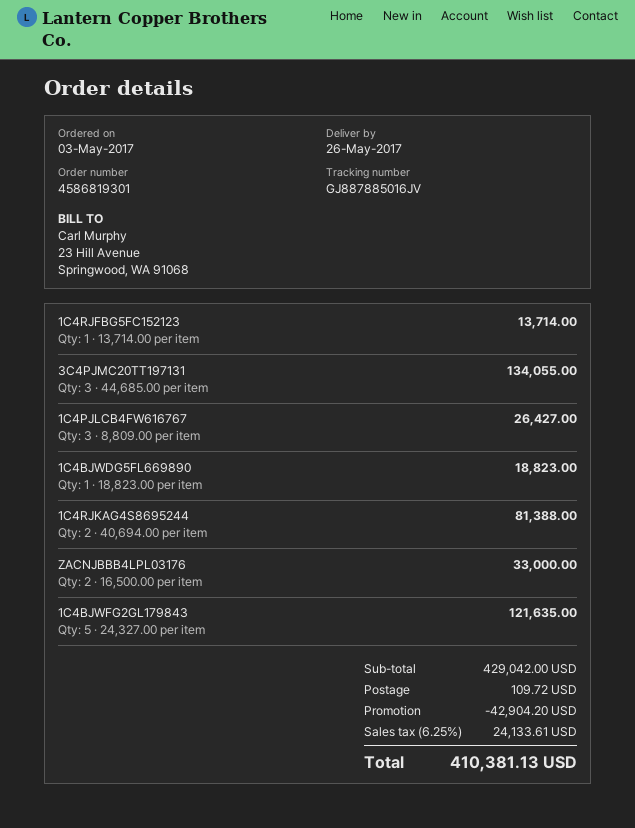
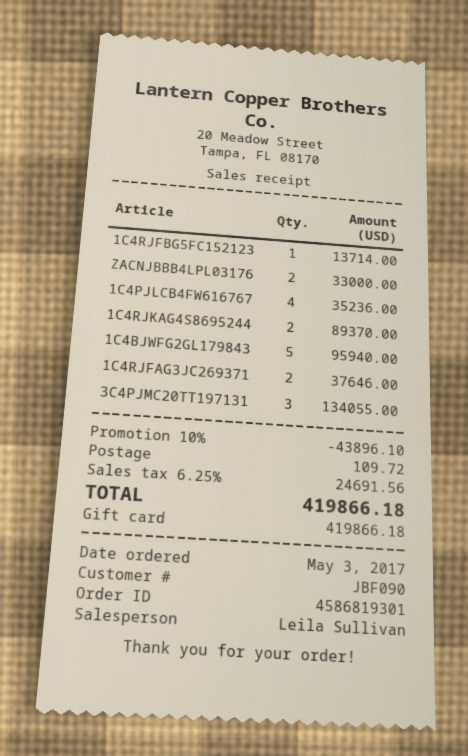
1C4PJLCB4FW616767: 3 for 26427.00 -> 4 for 35236.00
1C4BJWDG5FL669890: 1 for 18823.00 -> none
1C4RJKAG4S8695244: 2 for 81388.00 -> 2 for 89370.00
1C4BJWFG2GL179843: 5 for 121635.00 -> 5 for 95940.00
1C4RJFAG3JC269371: none -> 2 for 37646.00
discount: 42904.20 -> 43896.10
tax: 6.25% = 24133.61 -> 6.25% = 24691.56
total: 410381.13 -> 419866.18

